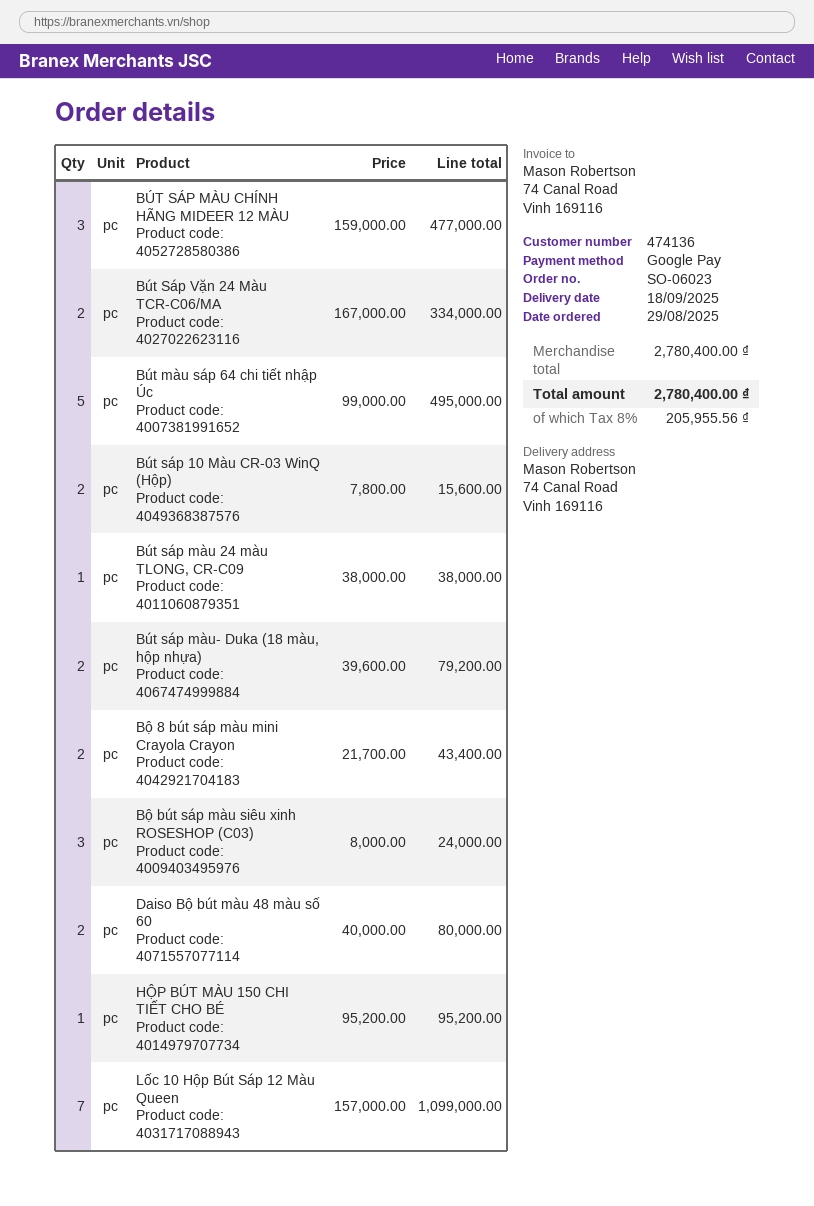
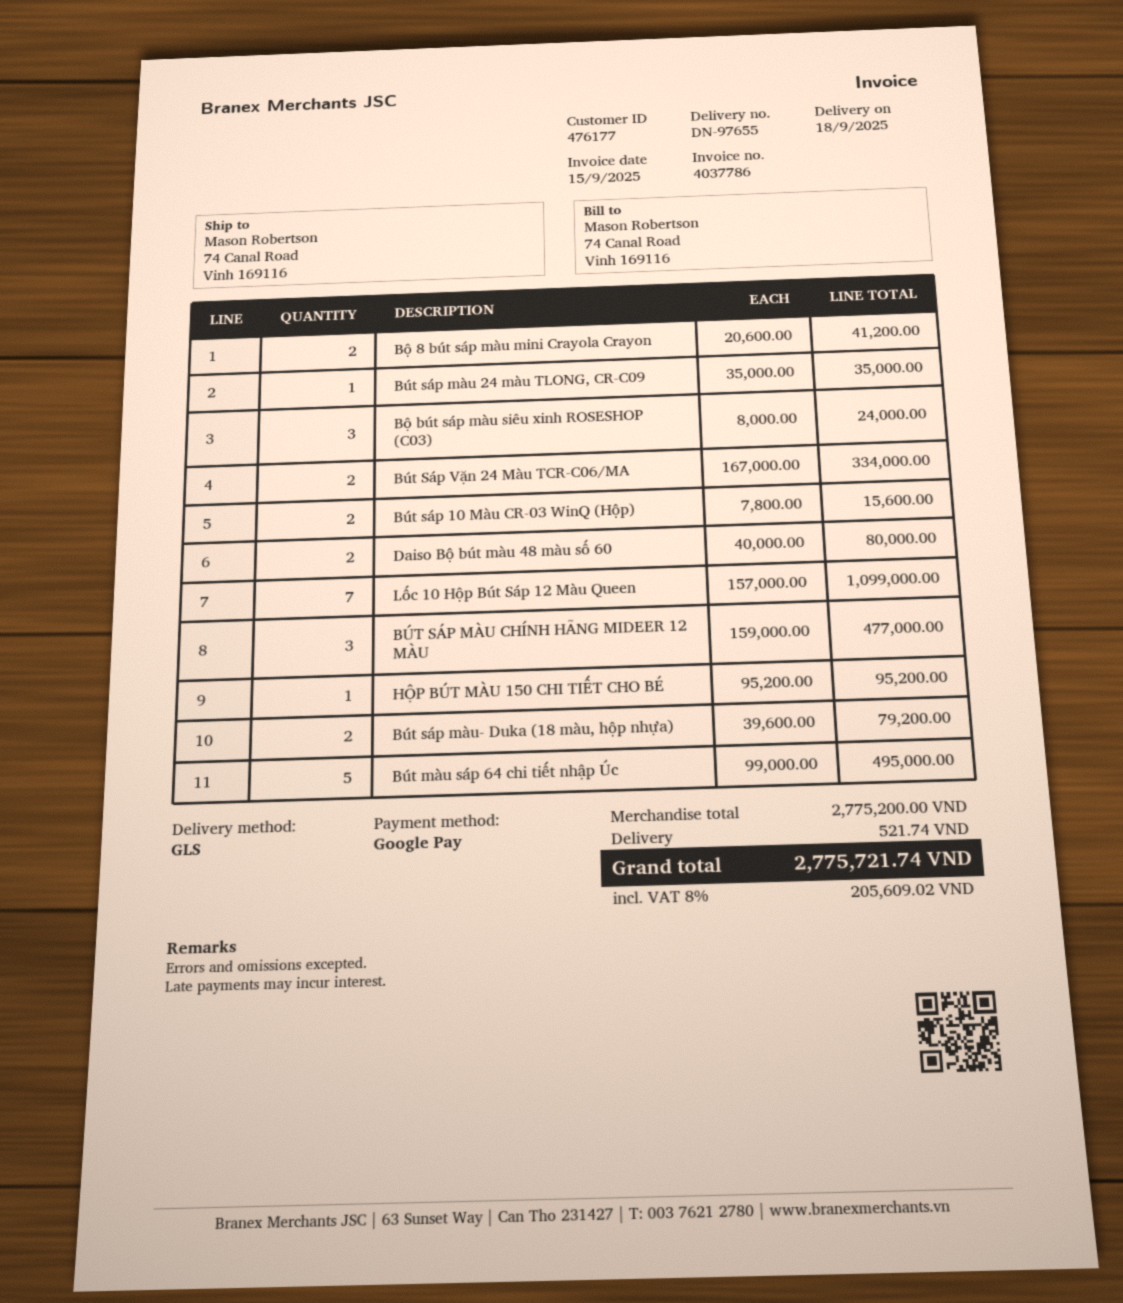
customer number: 474136 -> 476177
Bút sáp màu 24 màu TLONG, CR-C09: 1 x 38000.00 = 38000.00 -> 1 x 35000.00 = 35000.00
Bộ 8 bút sáp màu mini Crayola Crayon: 2 x 21700.00 = 43400.00 -> 2 x 20600.00 = 41200.00
subtotal: 2780400.00 -> 2775200.00
shipping: none -> 521.74
tax: 8% = 205955.56 -> 8% = 205609.02
total: 2780400.00 -> 2775721.74

